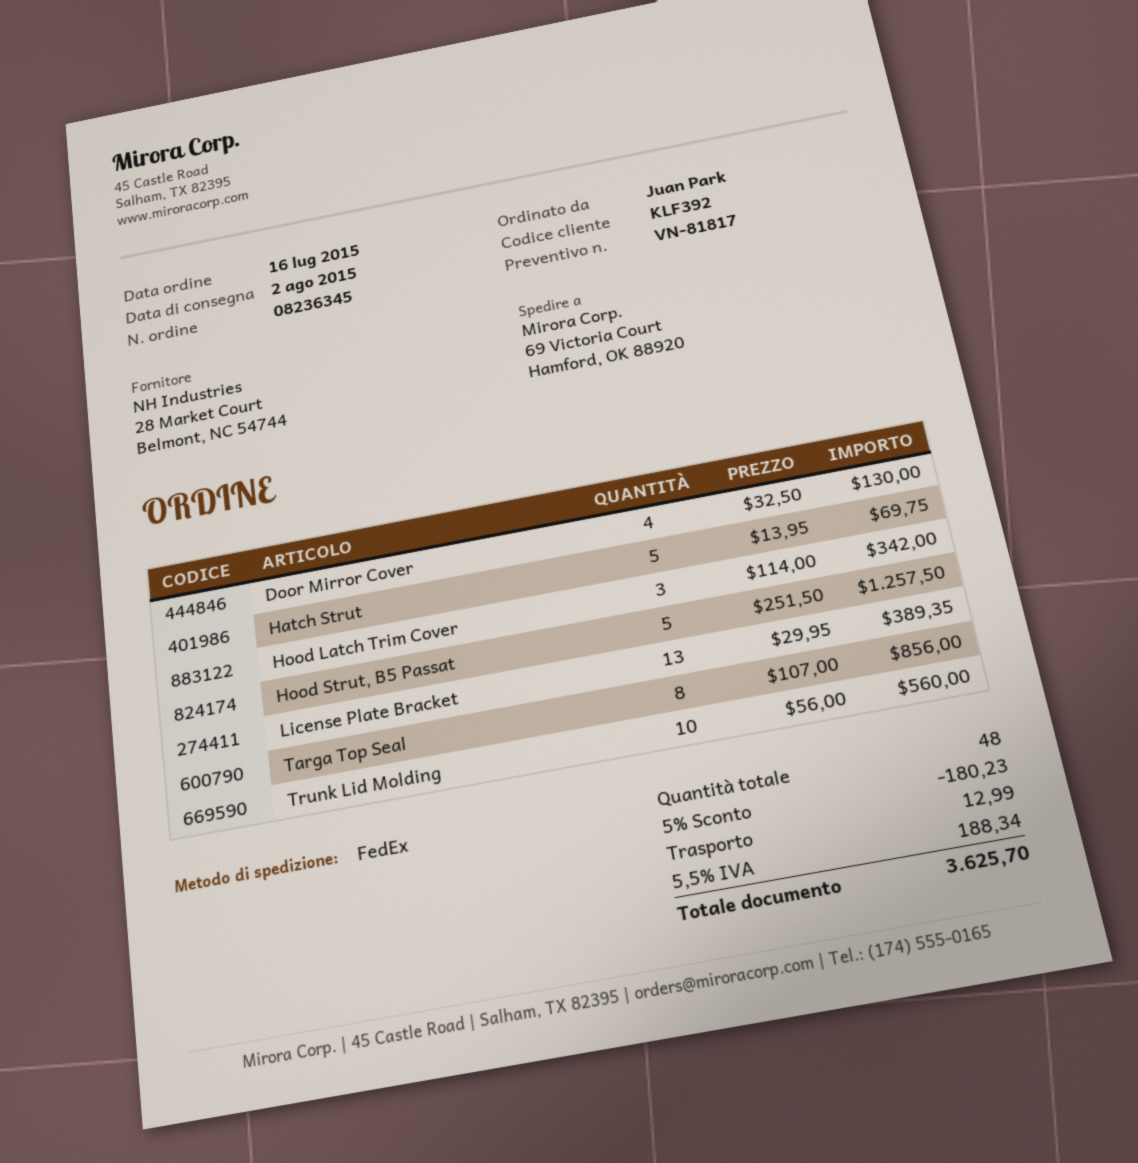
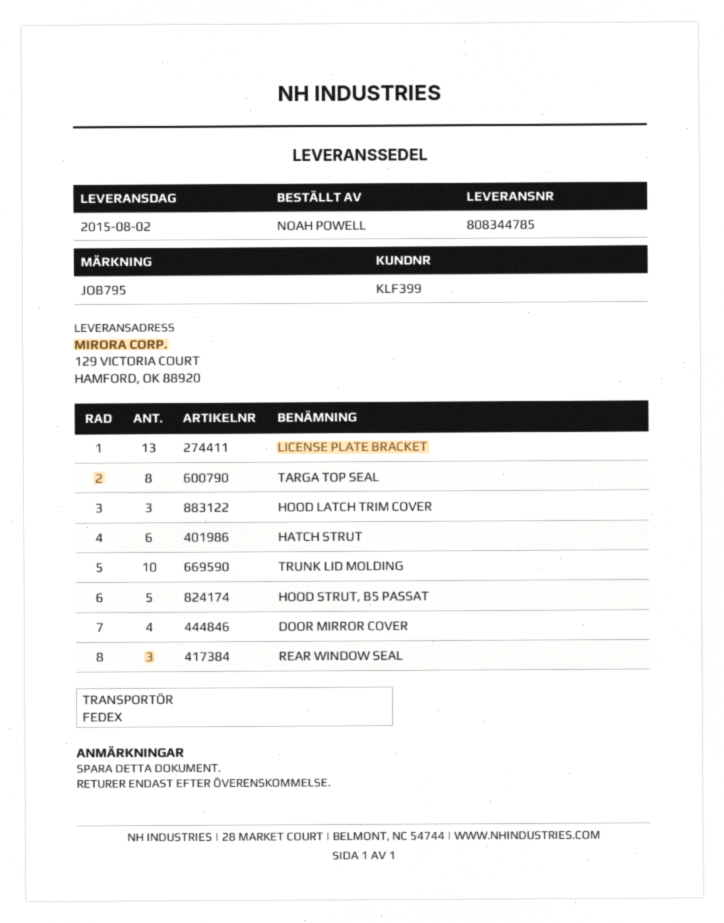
customer number: KLF392 -> KLF399
ordered by: Juan Park -> NOAH POWELL
ship to: 69 Victoria Court, Hamford, OK 88920 -> 129 VICTORIA COURT, HAMFORD, OK 88920
Hatch Strut: 5 -> 6
REAR WINDOW SEAL: none -> 3

